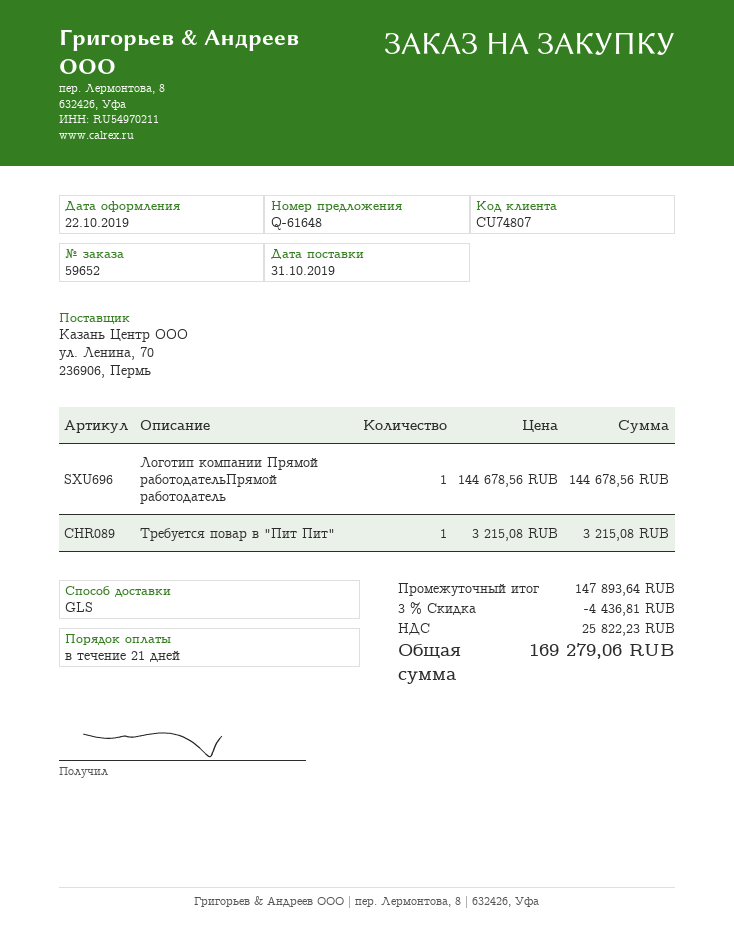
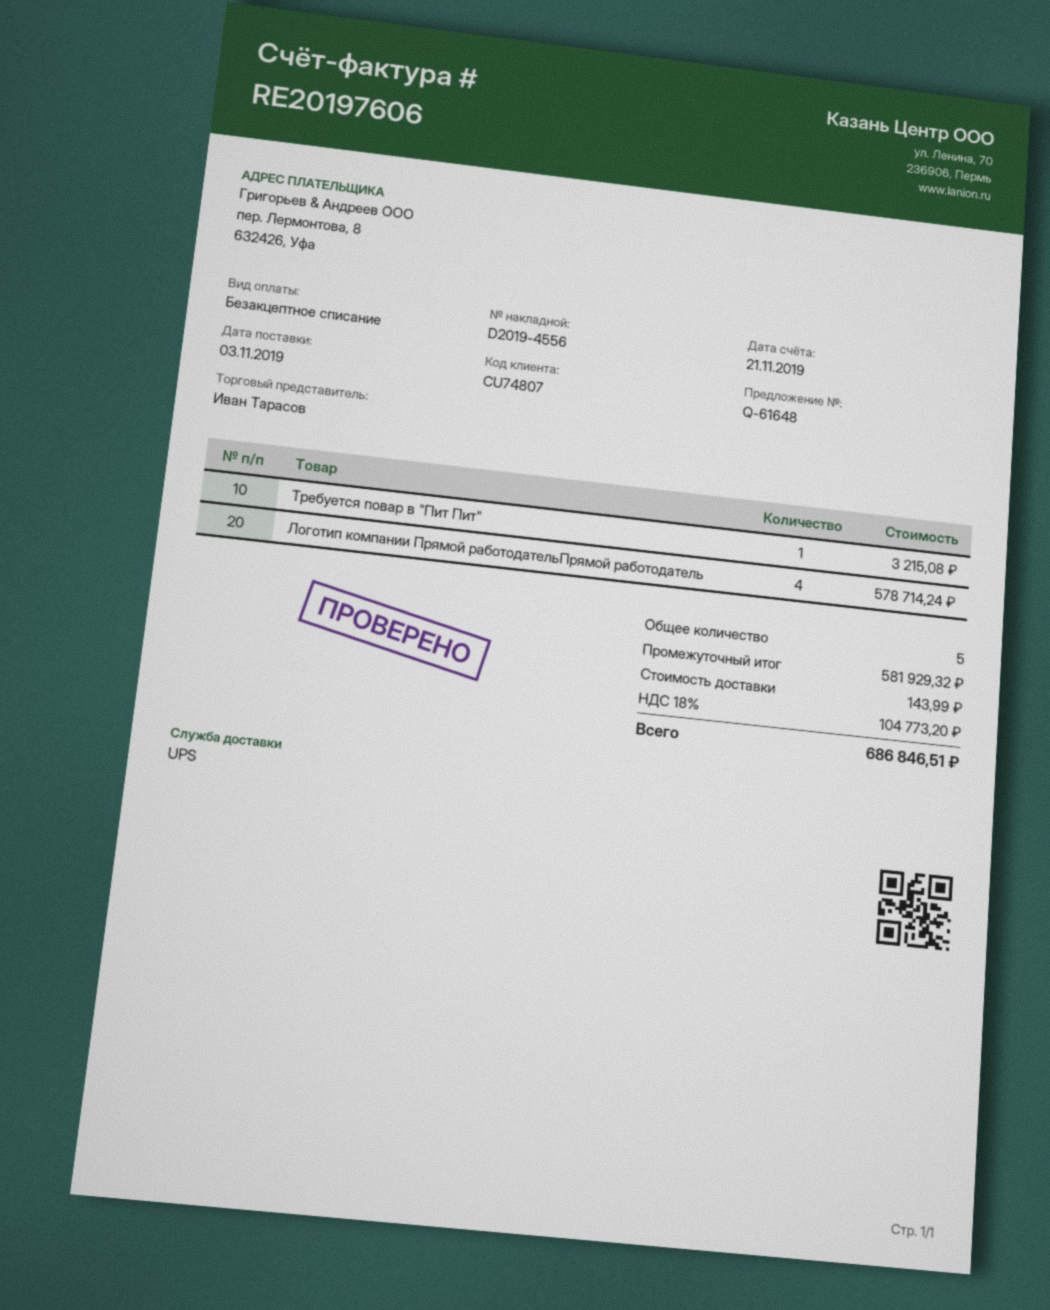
delivery date: 2019-10-31 -> 2019-11-03
shipping method: GLS -> UPS
Логотип компании Прямой работодательПрямой работодатель: 1 for 144678.56 -> 4 for 578714.24
subtotal: 147893.64 -> 581929.32
discount: 3% = 4436.81 -> none
shipping: none -> 143.99
tax: 25822.23 -> 104773.20
total: 169279.06 -> 686846.51

